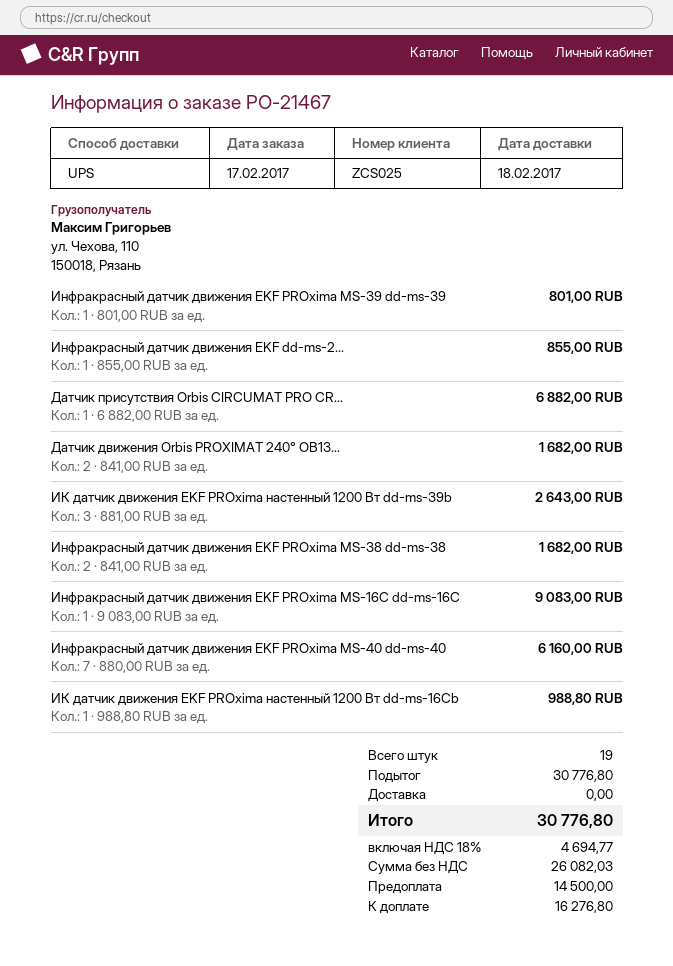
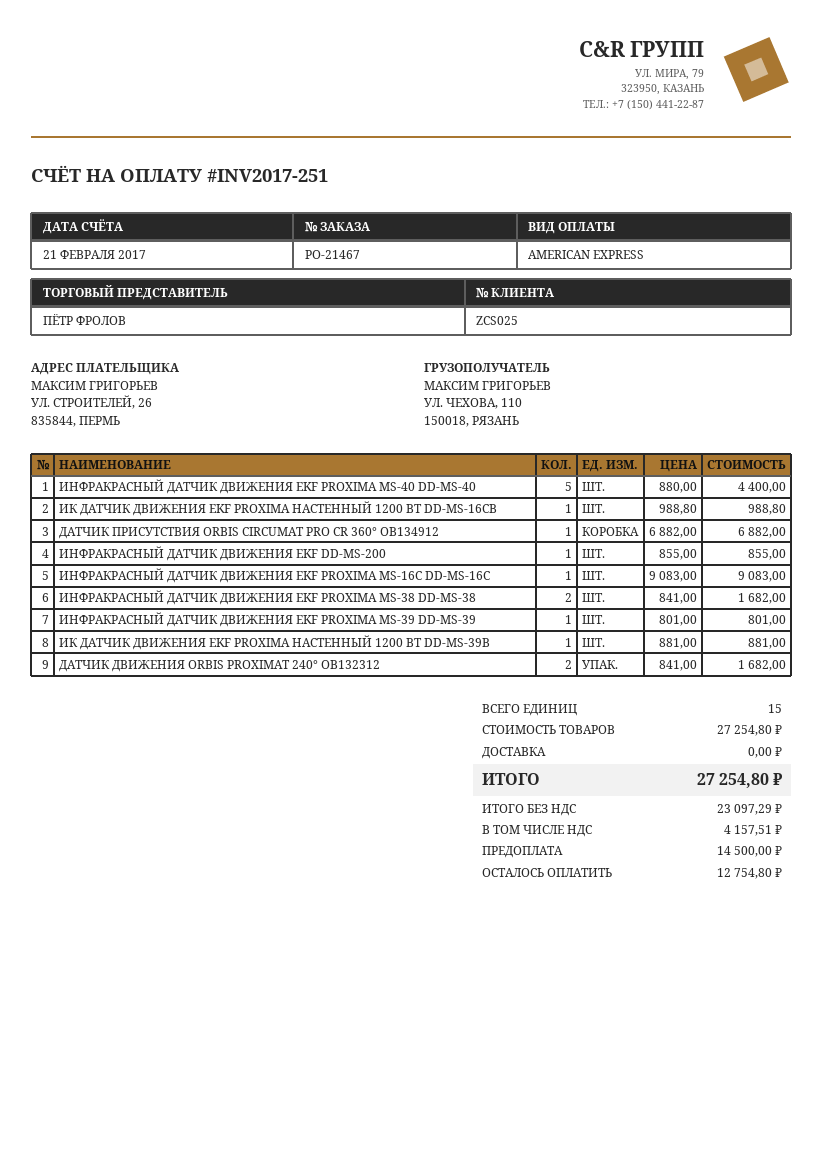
ИК датчик движения EKF PROxima настенный 1200 Вт dd-ms-39b: 3 x 881.00 = 2643.00 -> 1 x 881.00 = 881.00
Инфракрасный датчик движения EKF PROxima MS-40 dd-ms-40: 7 x 880.00 = 6160.00 -> 5 x 880.00 = 4400.00
total quantity: 19 -> 15
subtotal: 30776.80 -> 27254.80
net: 26082.03 -> 23097.29
tax: 4694.77 -> 4157.51
total: 30776.80 -> 27254.80
balance: 16276.80 -> 12754.80

